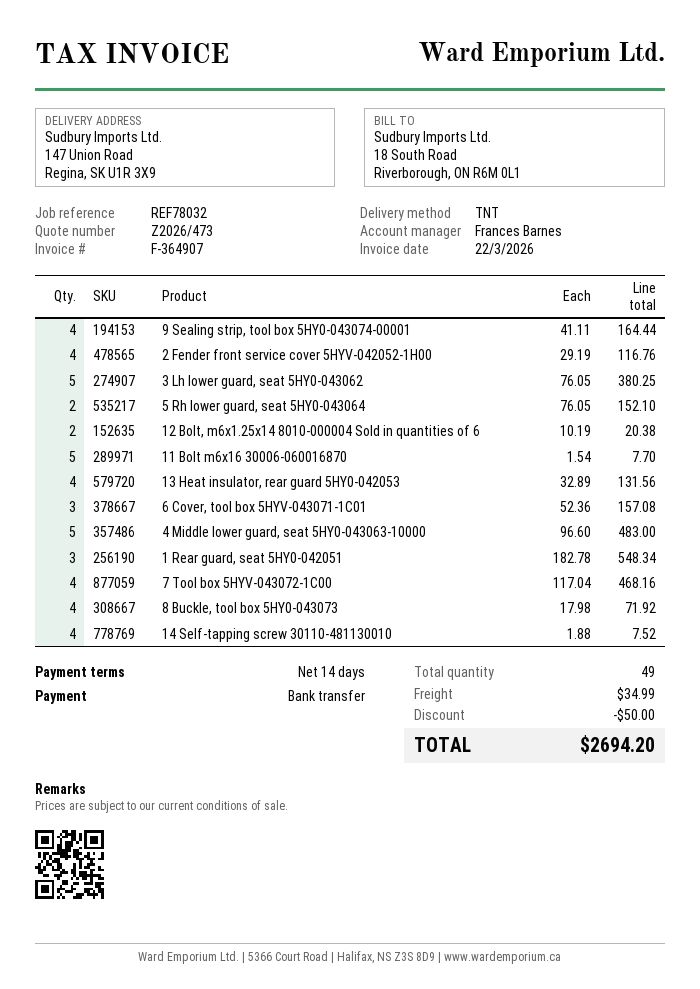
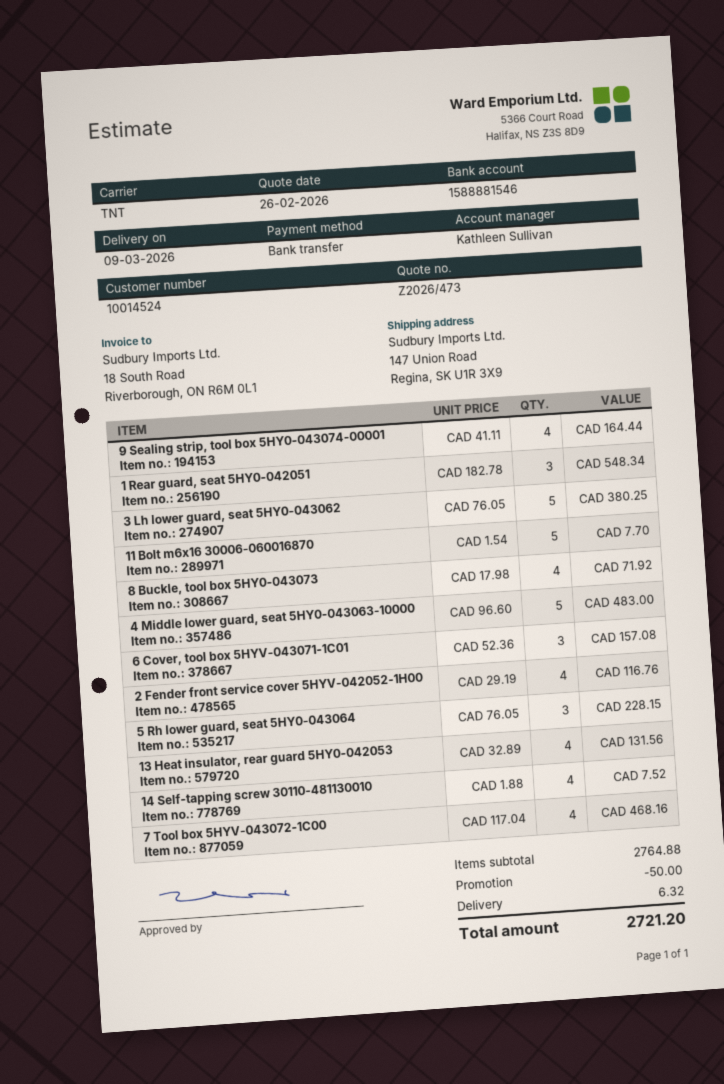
sales rep: Frances Barnes -> Kathleen Sullivan
5 Rh lower guard, seat 5HY0-043064: 2 x 76.05 = 152.10 -> 3 x 76.05 = 228.15
12 Bolt, m6x1.25x14 8010-000004 Sold in quantities of 6: 2 x 10.19 = 20.38 -> none
shipping: 34.99 -> 6.32
total: 2694.20 -> 2721.20

